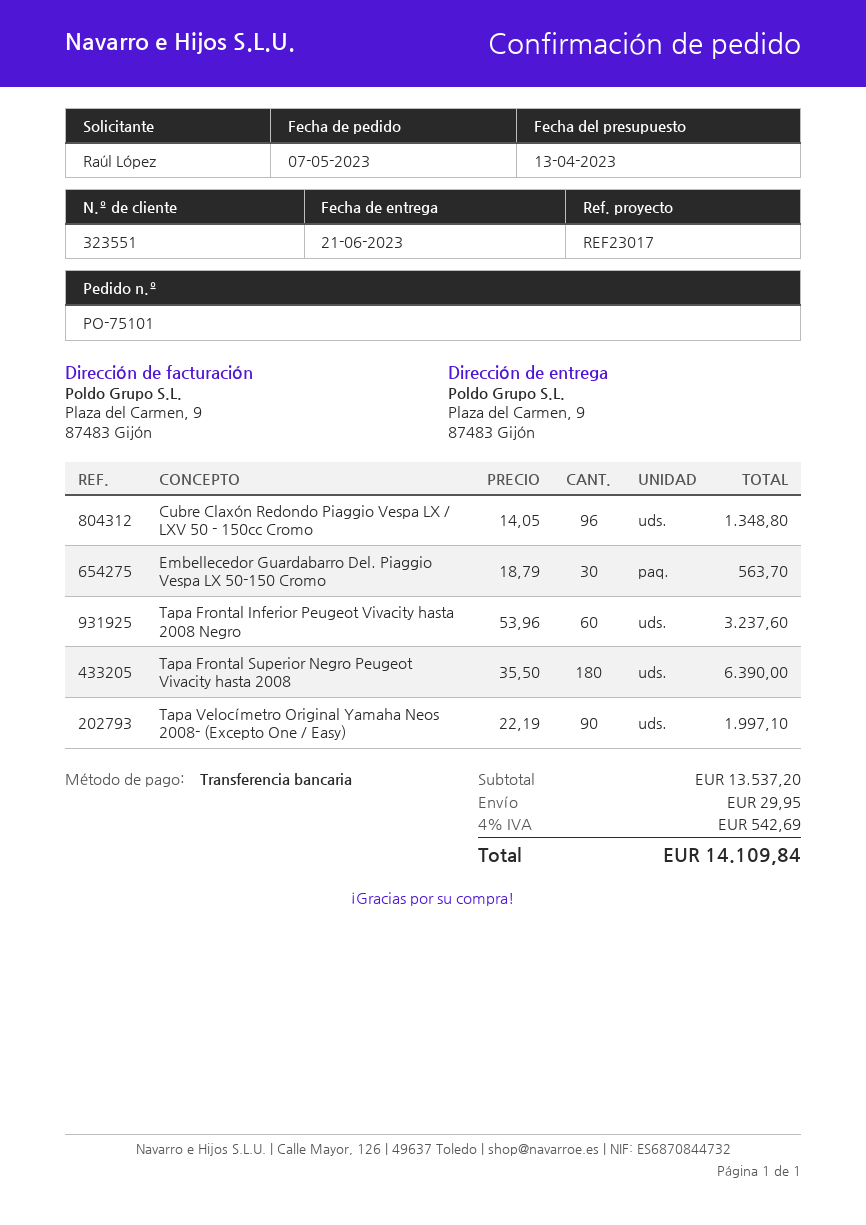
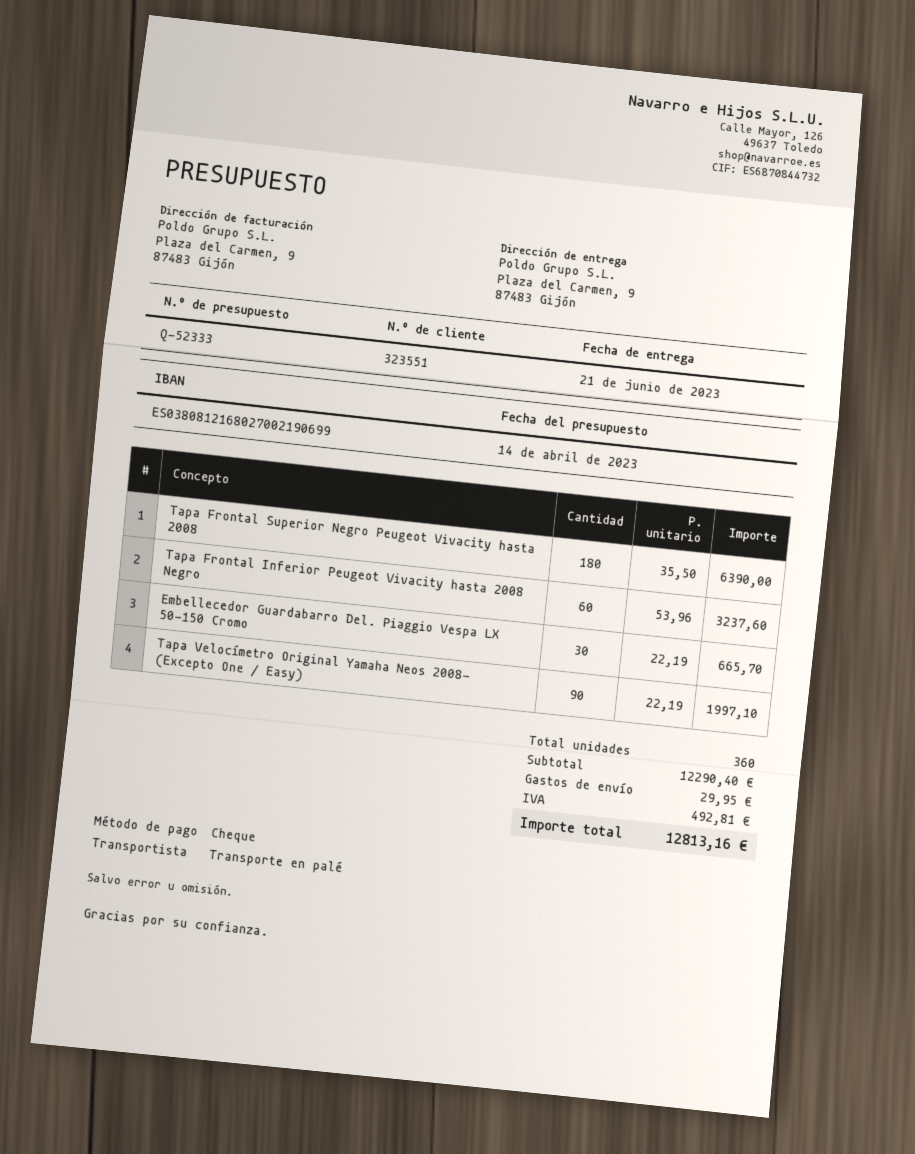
quote date: 2023-04-13 -> 2023-04-14
payment method: bank transfer -> cheque
Cubre Claxón Redondo Piaggio Vespa LX / LXV 50 - 150cc Cromo: 96 x 14.05 = 1348.80 -> none
Embellecedor Guardabarro Del. Piaggio Vespa LX 50-150 Cromo: 30 x 18.79 = 563.70 -> 30 x 22.19 = 665.70
subtotal: 13537.20 -> 12290.40
tax: 542.69 -> 492.81
total: 14109.84 -> 12813.16

